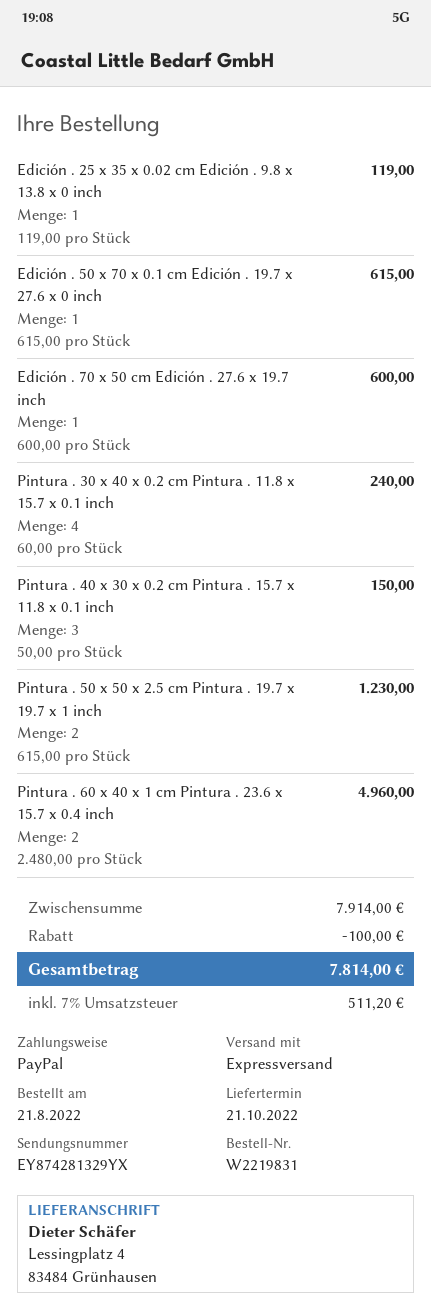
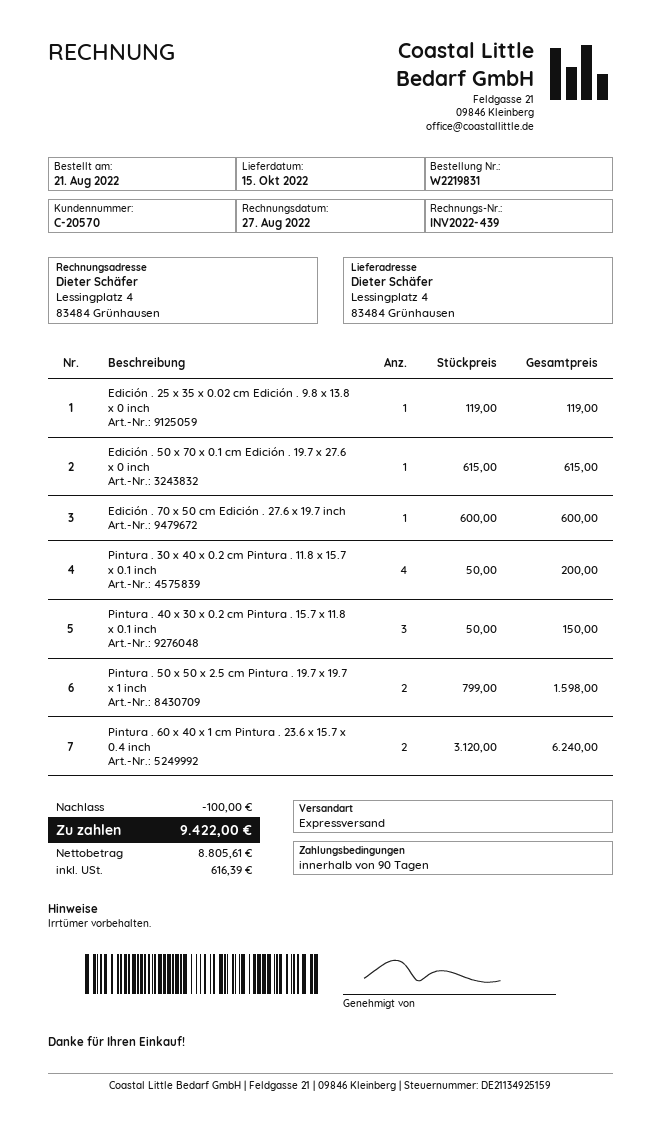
delivery date: 2022-10-21 -> 2022-10-15
Pintura . 30 x 40 x 0.2 cm Pintura . 11.8 x 15.7 x 0.1 inch: 4 x 60.00 = 240.00 -> 4 x 50.00 = 200.00
Pintura . 50 x 50 x 2.5 cm Pintura . 19.7 x 19.7 x 1 inch: 2 x 615.00 = 1230.00 -> 2 x 799.00 = 1598.00
Pintura . 60 x 40 x 1 cm Pintura . 23.6 x 15.7 x 0.4 inch: 2 x 2480.00 = 4960.00 -> 2 x 3120.00 = 6240.00
tax: 511.20 -> 616.39
total: 7814.00 -> 9422.00

